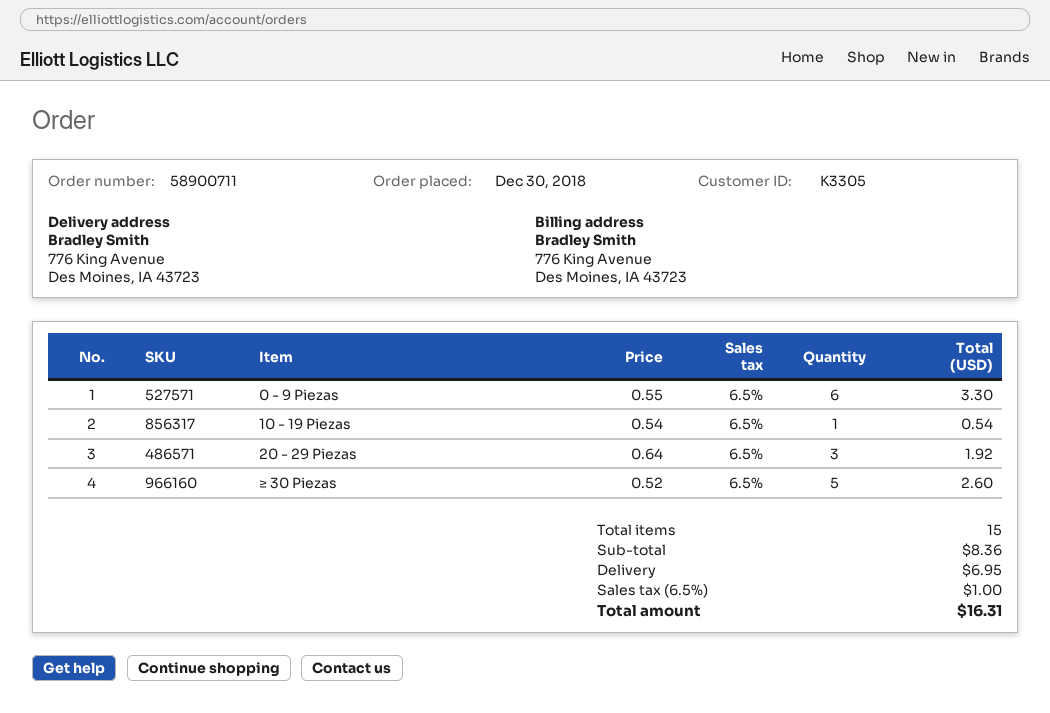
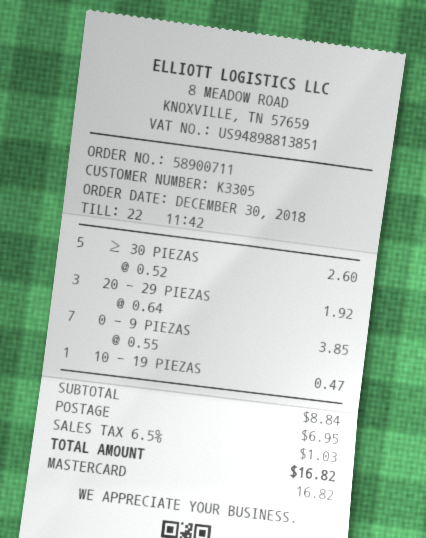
0 - 9 Piezas: 6 x 0.55 = 3.30 -> 7 x 0.55 = 3.85
10 - 19 Piezas: 1 x 0.54 = 0.54 -> 1 x 0.47 = 0.47
subtotal: 8.36 -> 8.84
tax: 6.5% = 1.00 -> 6.5% = 1.03
total: 16.31 -> 16.82

